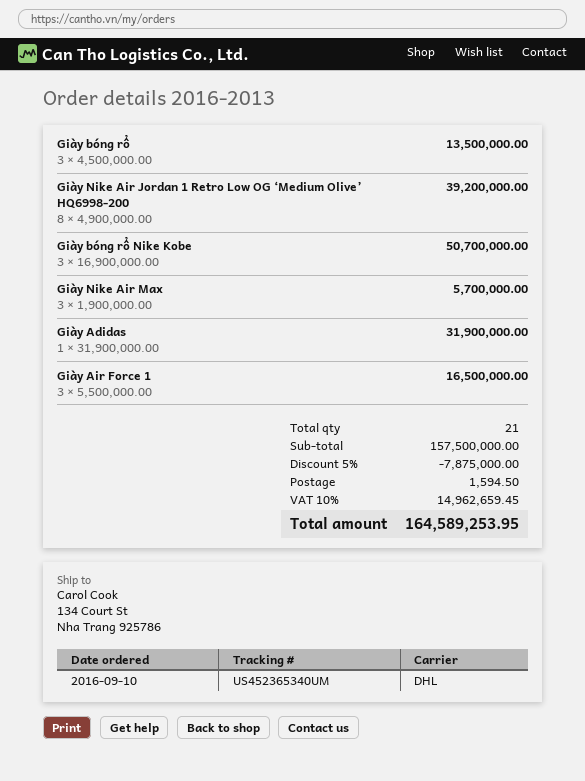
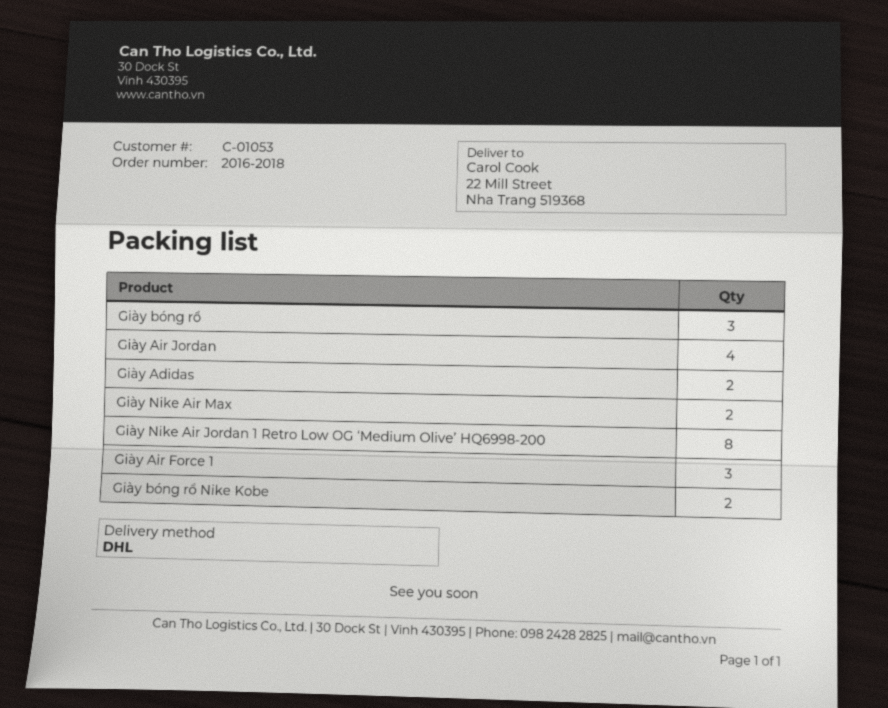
order number: 2016-2013 -> 2016-2018
ship to: 134 Court St, Nha Trang 925786 -> 22 Mill Street, Nha Trang 519368
Giày bóng rổ Nike Kobe: 3 -> 2
Giày Nike Air Max: 3 -> 2
Giày Adidas: 1 -> 2
Giày Air Jordan: none -> 4

